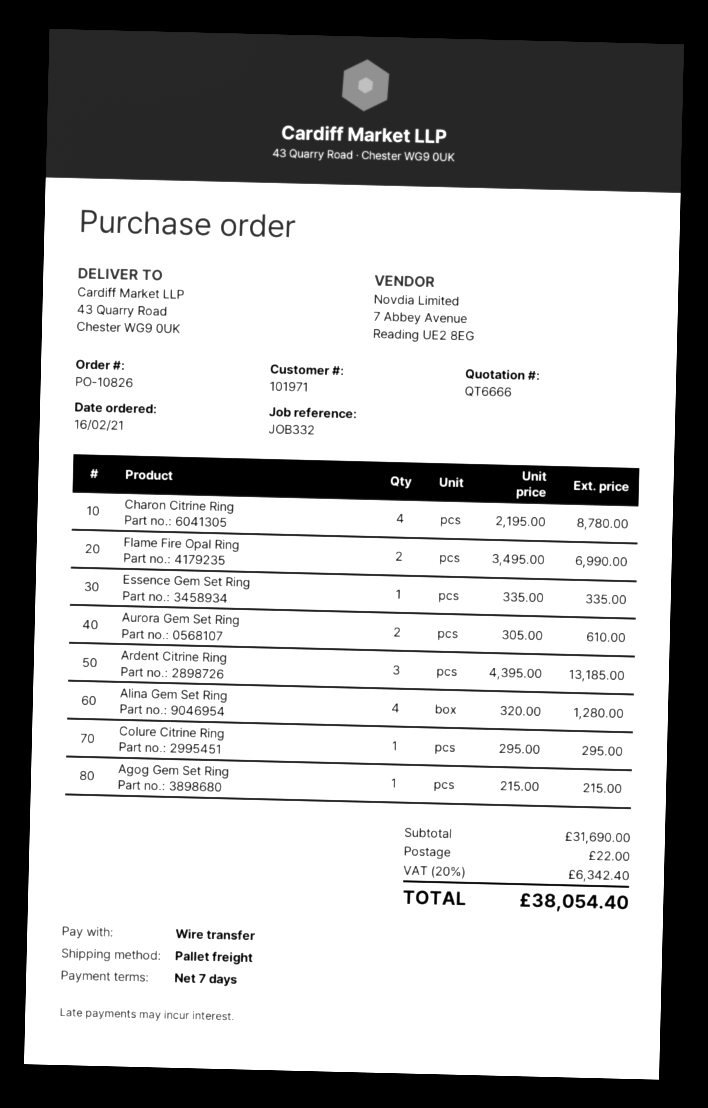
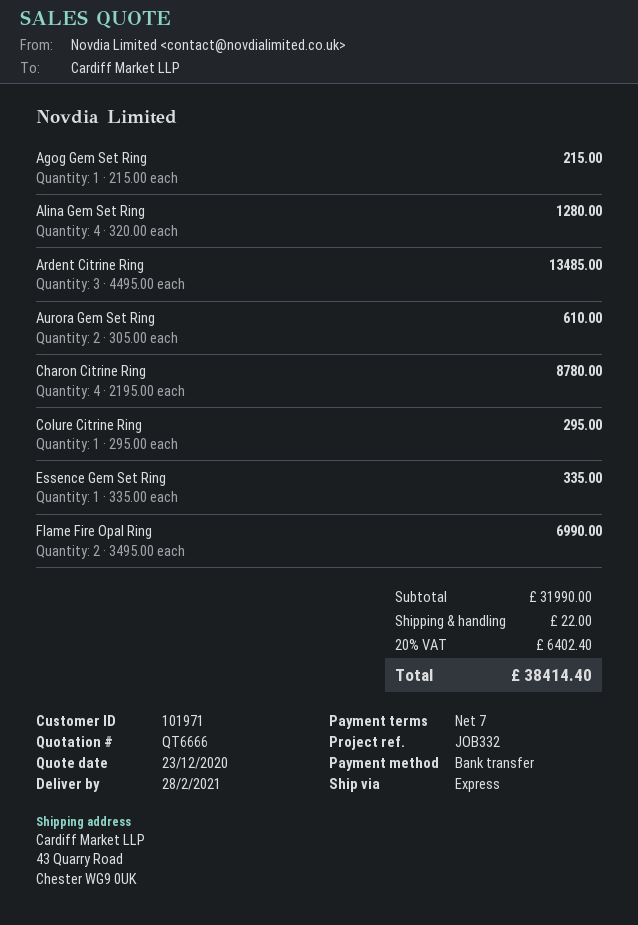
shipping method: pallet freight -> express
Ardent Citrine Ring: 3 x 4395.00 = 13185.00 -> 3 x 4495.00 = 13485.00
subtotal: 31690.00 -> 31990.00
tax: 20% = 6342.40 -> 20% = 6402.40
total: 38054.40 -> 38414.40

